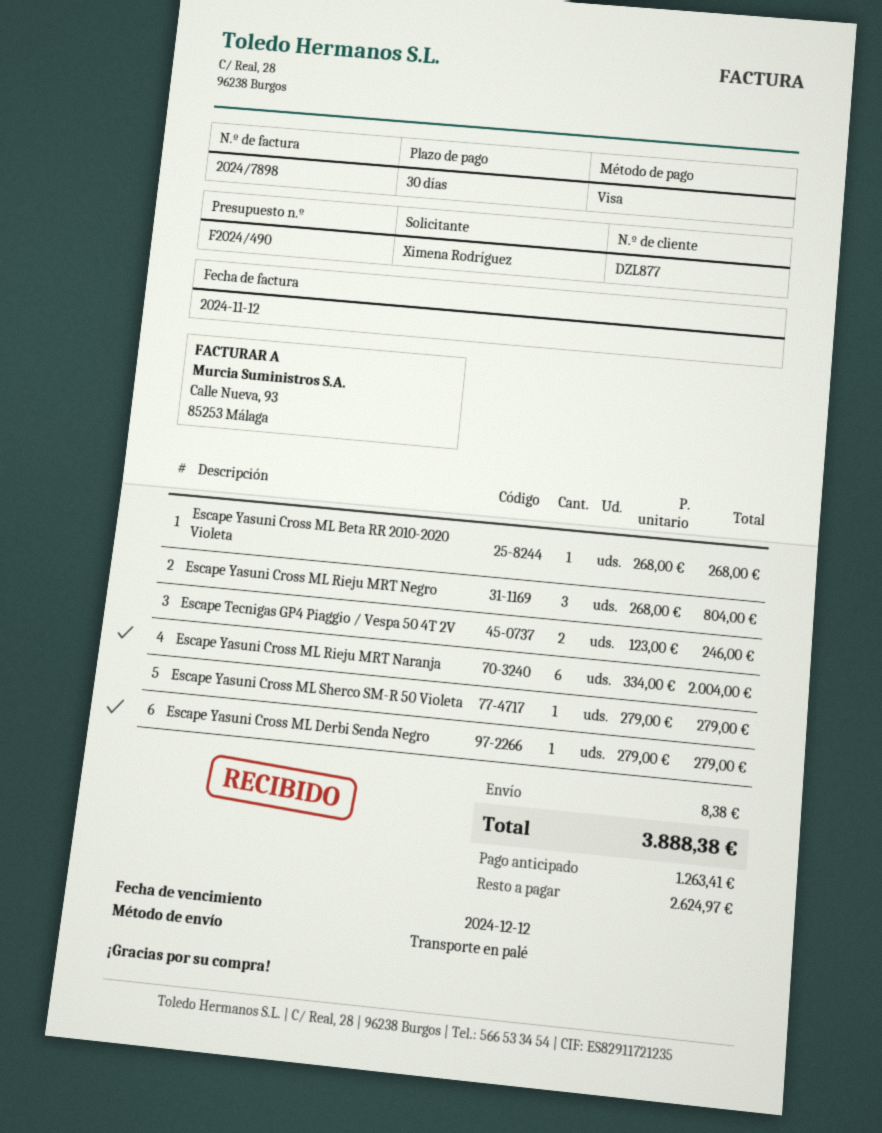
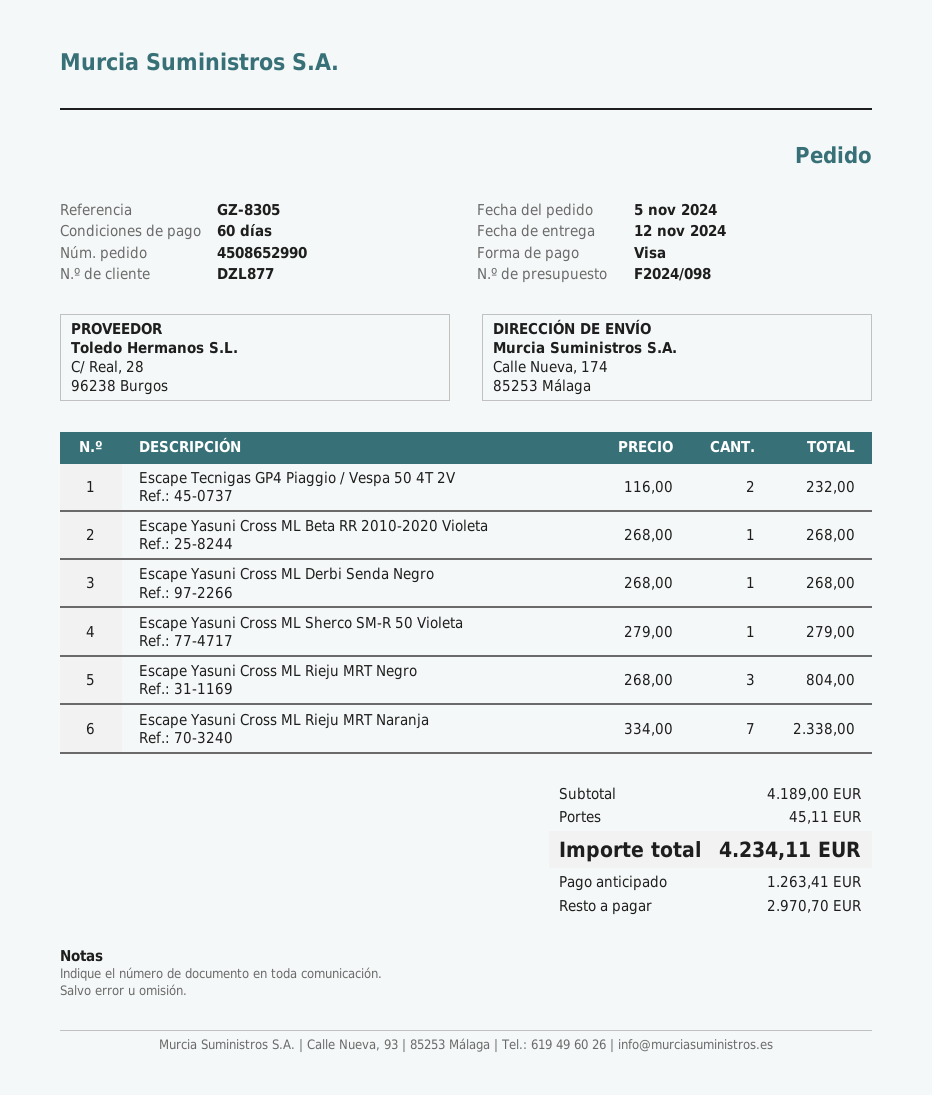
quote number: F2024/490 -> F2024/098
payment terms: 30 days -> 60 days
Escape Tecnigas GP4 Piaggio / Vespa 50 4T 2V: 2 x 123.00 = 246.00 -> 2 x 116.00 = 232.00
Escape Yasuni Cross ML Rieju MRT Naranja: 6 x 334.00 = 2004.00 -> 7 x 334.00 = 2338.00
Escape Yasuni Cross ML Derbi Senda Negro: 1 x 279.00 = 279.00 -> 1 x 268.00 = 268.00
shipping: 8.38 -> 45.11
total: 3888.38 -> 4234.11
balance: 2624.97 -> 2970.70

